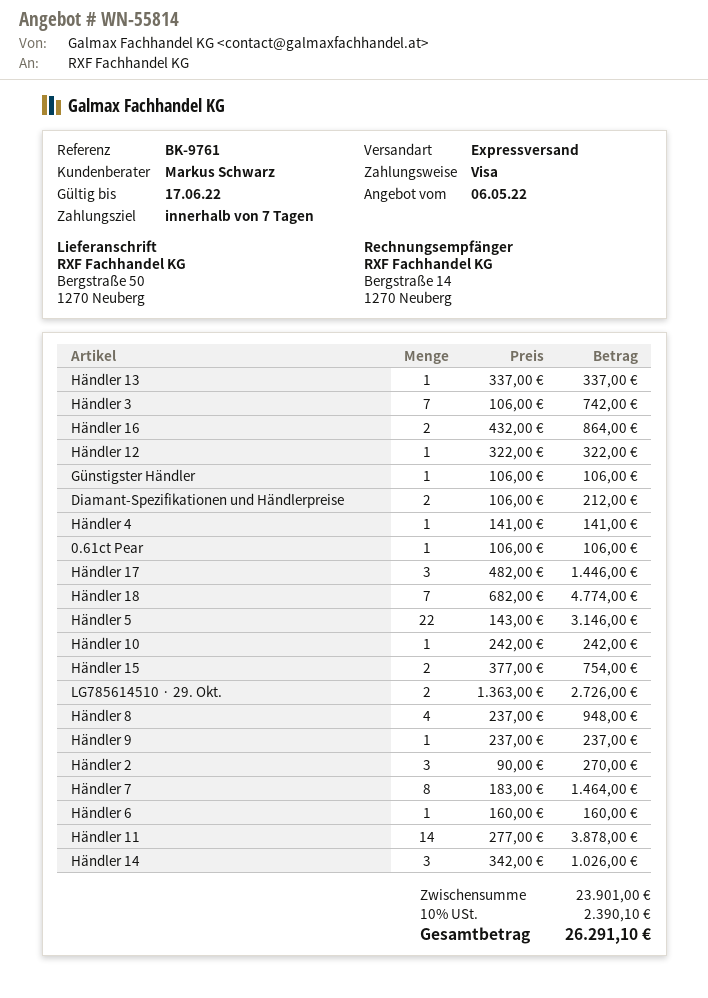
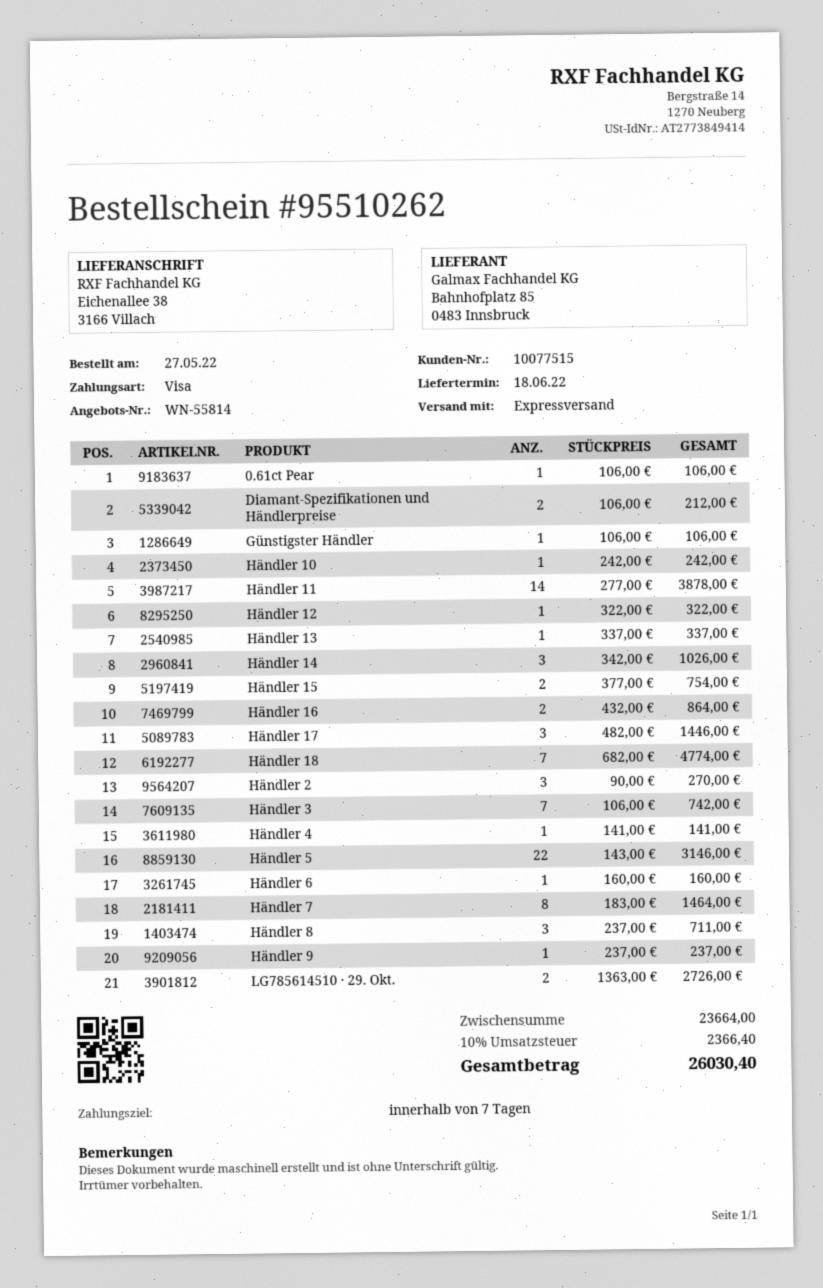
ship to: Bergstraße 50, 1270 Neuberg -> Eichenallee 38, 3166 Villach
Händler 8: 4 x 237.00 = 948.00 -> 3 x 237.00 = 711.00
subtotal: 23901.00 -> 23664.00
tax: 10% = 2390.10 -> 10% = 2366.40
total: 26291.10 -> 26030.40

